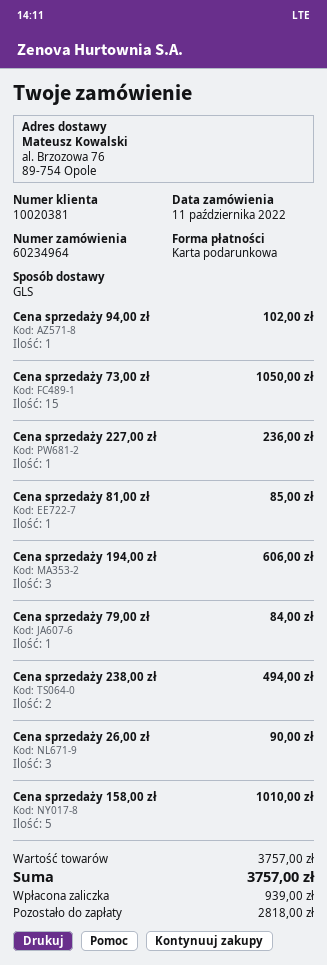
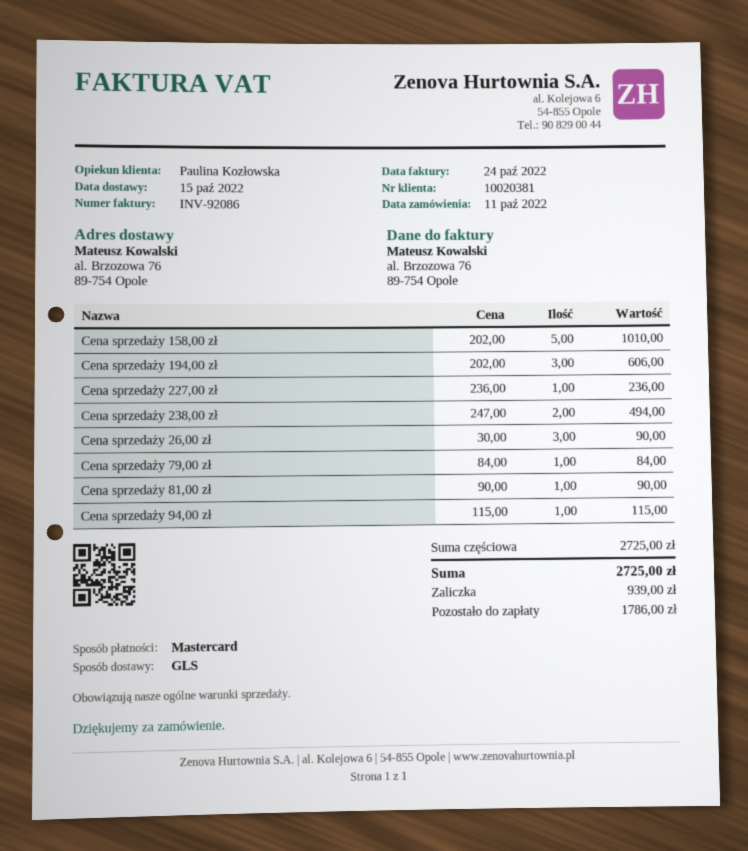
payment method: gift card -> Mastercard
Cena sprzedaży 94,00 zł: 1 for 102.00 -> 1 for 115.00
Cena sprzedaży 73,00 zł: 15 for 1050.00 -> none
Cena sprzedaży 81,00 zł: 1 for 85.00 -> 1 for 90.00
subtotal: 3757.00 -> 2725.00
total: 3757.00 -> 2725.00
balance: 2818.00 -> 1786.00

